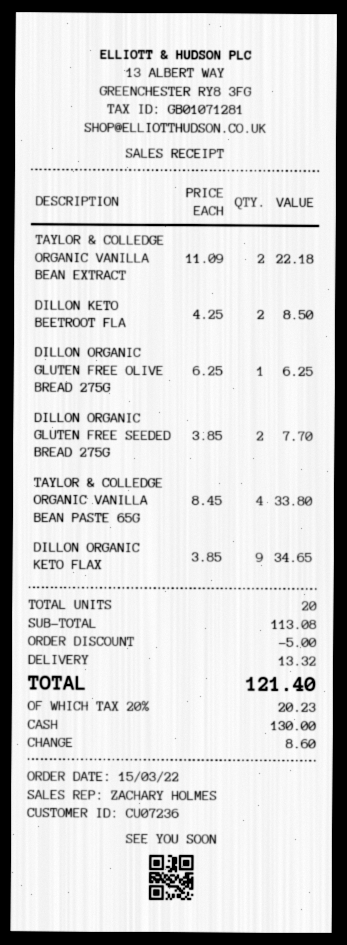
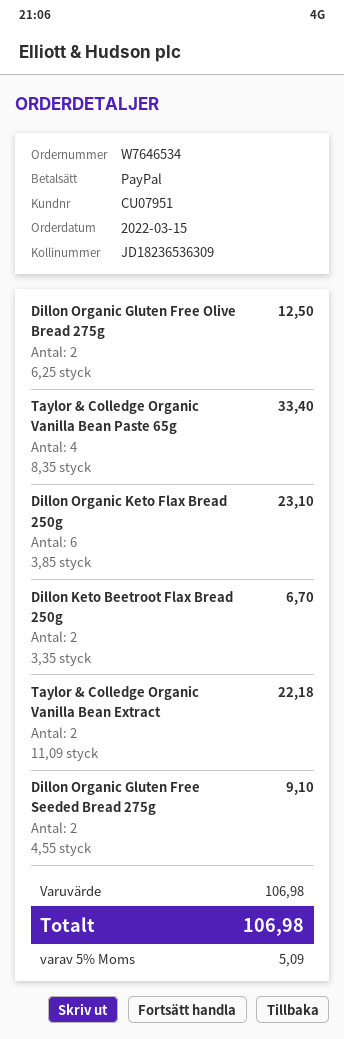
customer number: CU07236 -> CU07951
payment method: cash -> PayPal
DILLON KETO BEETROOT FLA: 2 x 4.25 = 8.50 -> 2 x 3.35 = 6.70
DILLON ORGANIC GLUTEN FREE OLIVE BREAD 275G: 1 x 6.25 = 6.25 -> 2 x 6.25 = 12.50
DILLON ORGANIC GLUTEN FREE SEEDED BREAD 275G: 2 x 3.85 = 7.70 -> 2 x 4.55 = 9.10
TAYLOR & COLLEDGE ORGANIC VANILLA BEAN PASTE 65G: 4 x 8.45 = 33.80 -> 4 x 8.35 = 33.40
DILLON ORGANIC KETO FLAX: 9 x 3.85 = 34.65 -> 6 x 3.85 = 23.10
subtotal: 113.08 -> 106.98
discount: 5.00 -> none
shipping: 13.32 -> none
tax: 20% = 20.23 -> 5% = 5.09
total: 121.40 -> 106.98

